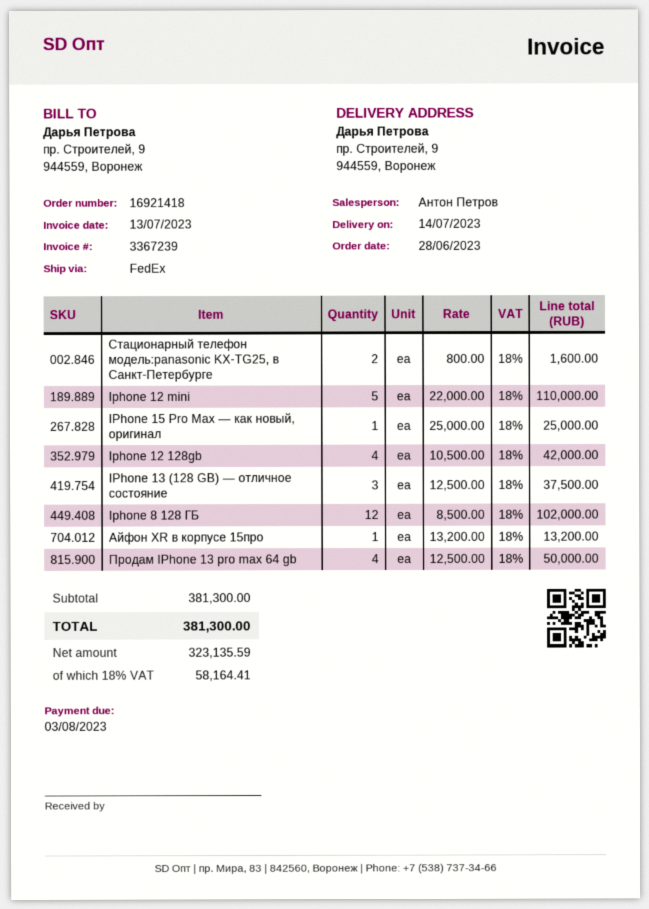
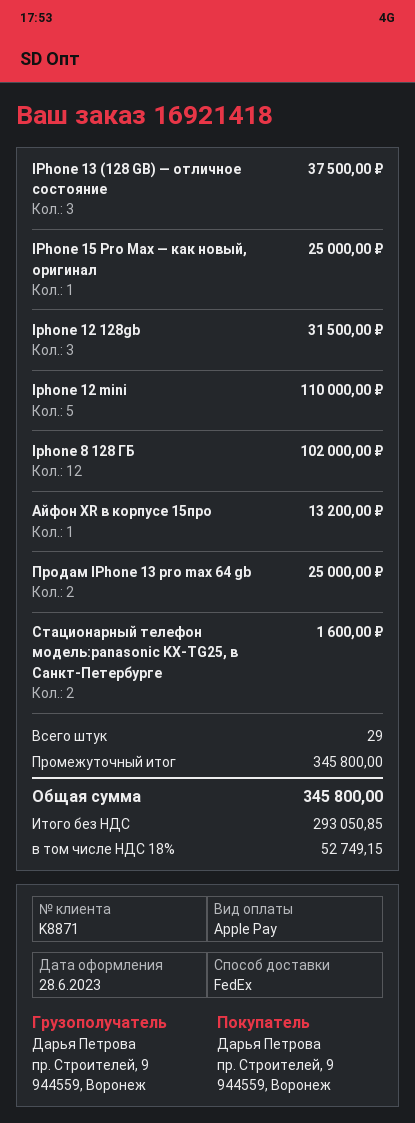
Iphone 12 128gb: 4 for 42000.00 -> 3 for 31500.00
Продам IPhone 13 pro max 64 gb: 4 for 50000.00 -> 2 for 25000.00
subtotal: 381300.00 -> 345800.00
net: 323135.59 -> 293050.85
tax: 18% = 58164.41 -> 18% = 52749.15
total: 381300.00 -> 345800.00

